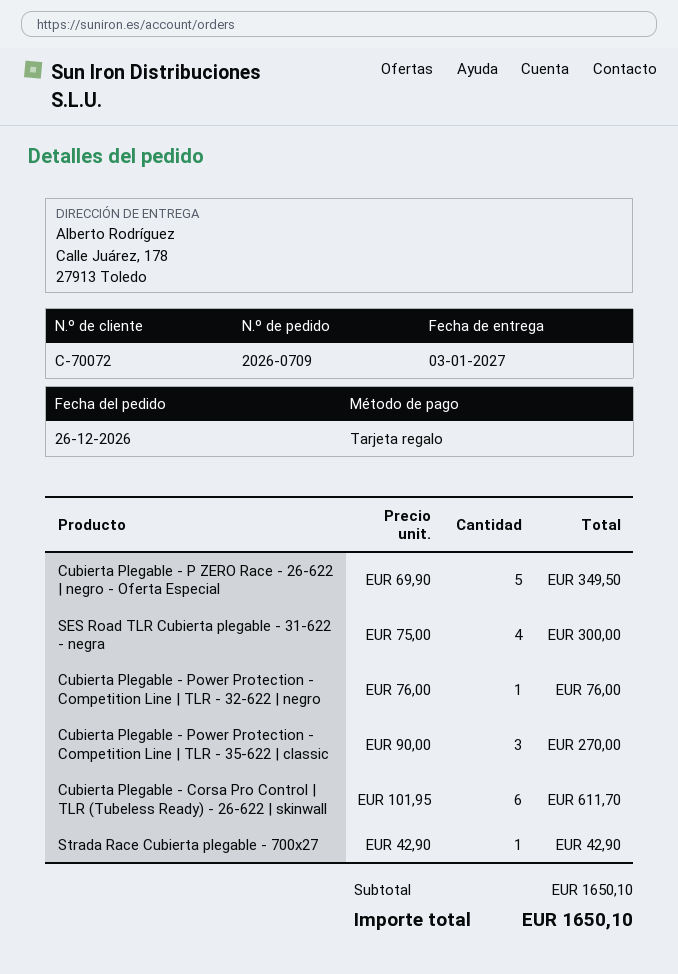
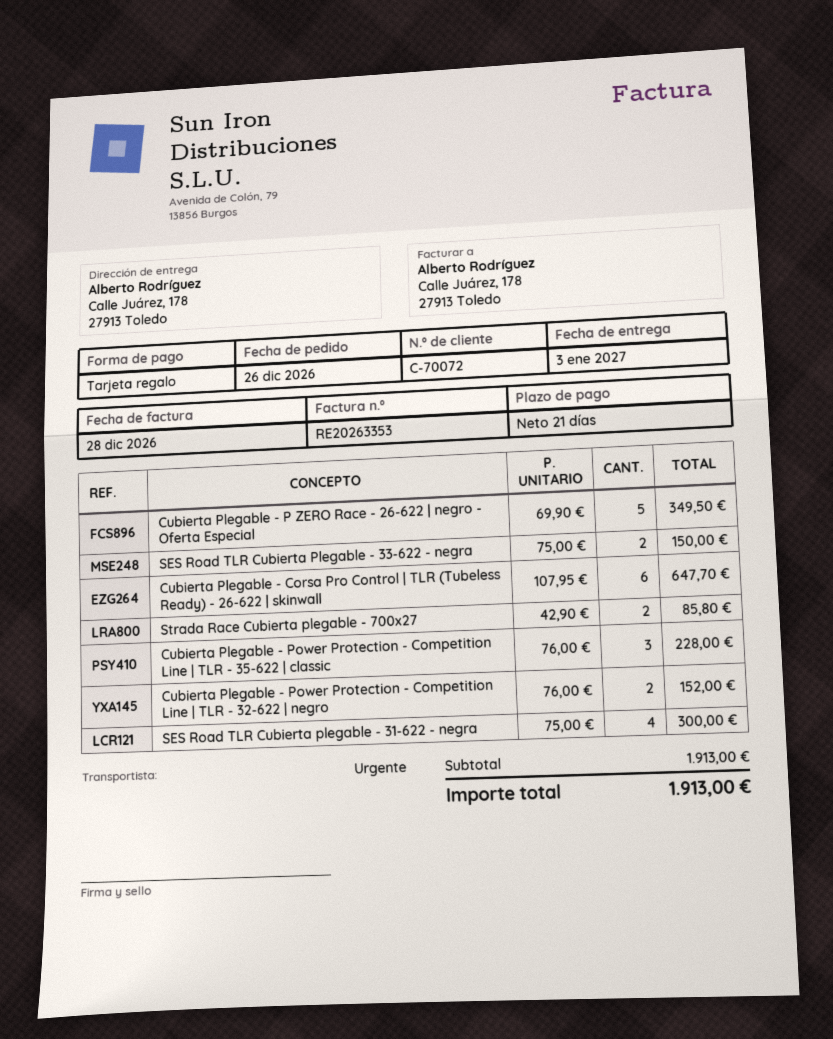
Cubierta Plegable - Power Protection - Competition Line | TLR - 32-622 | negro: 1 x 76.00 = 76.00 -> 2 x 76.00 = 152.00
Cubierta Plegable - Power Protection - Competition Line | TLR - 35-622 | classic: 3 x 90.00 = 270.00 -> 3 x 76.00 = 228.00
Cubierta Plegable - Corsa Pro Control | TLR (Tubeless Ready) - 26-622 | skinwall: 6 x 101.95 = 611.70 -> 6 x 107.95 = 647.70
Strada Race Cubierta plegable - 700x27: 1 x 42.90 = 42.90 -> 2 x 42.90 = 85.80
SES Road TLR Cubierta Plegable - 33-622 - negra: none -> 2 x 75.00 = 150.00
subtotal: 1650.10 -> 1913.00
total: 1650.10 -> 1913.00

